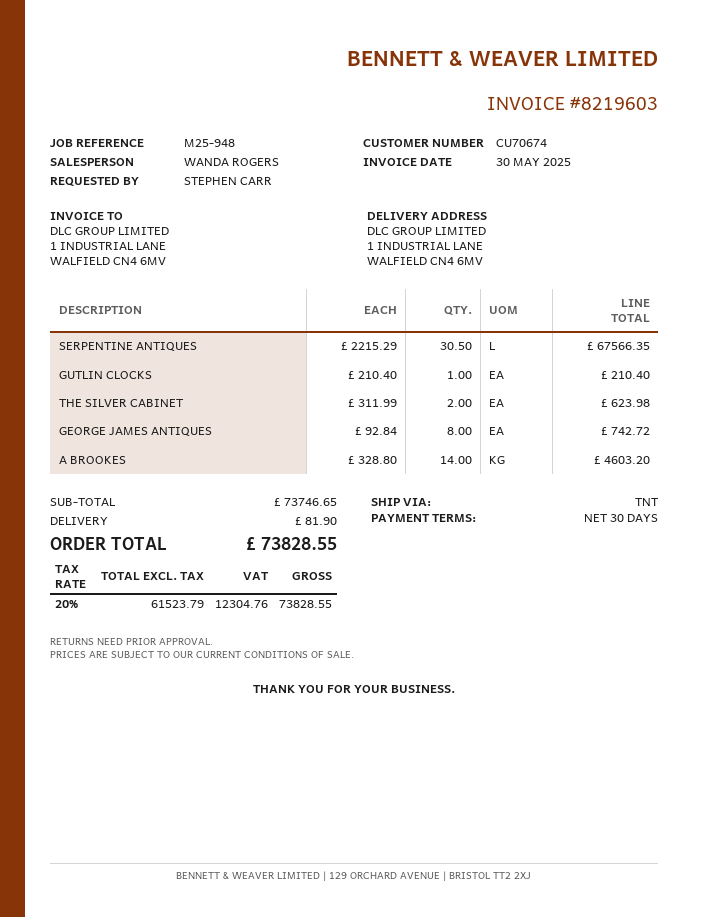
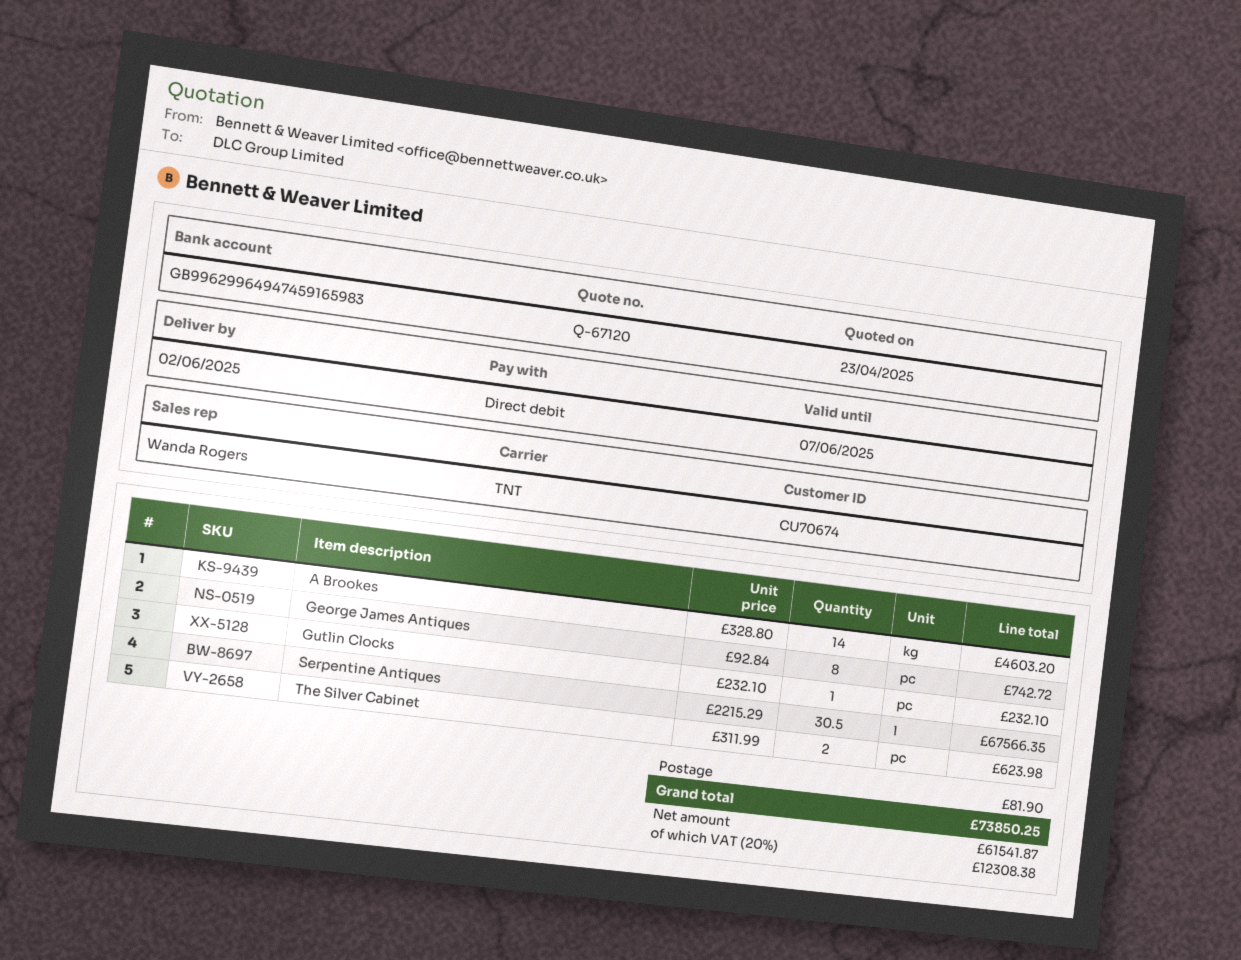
GUTLIN CLOCKS: 1 x 210.40 = 210.40 -> 1 x 232.10 = 232.10
net: 61523.79 -> 61541.87
tax: 20% = 12304.76 -> 20% = 12308.38
total: 73828.55 -> 73850.25

